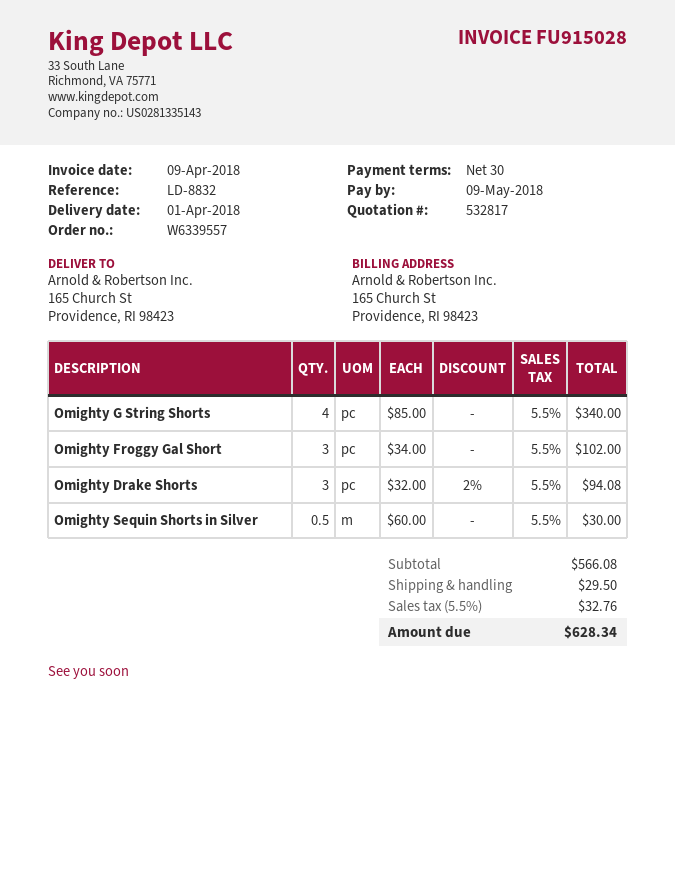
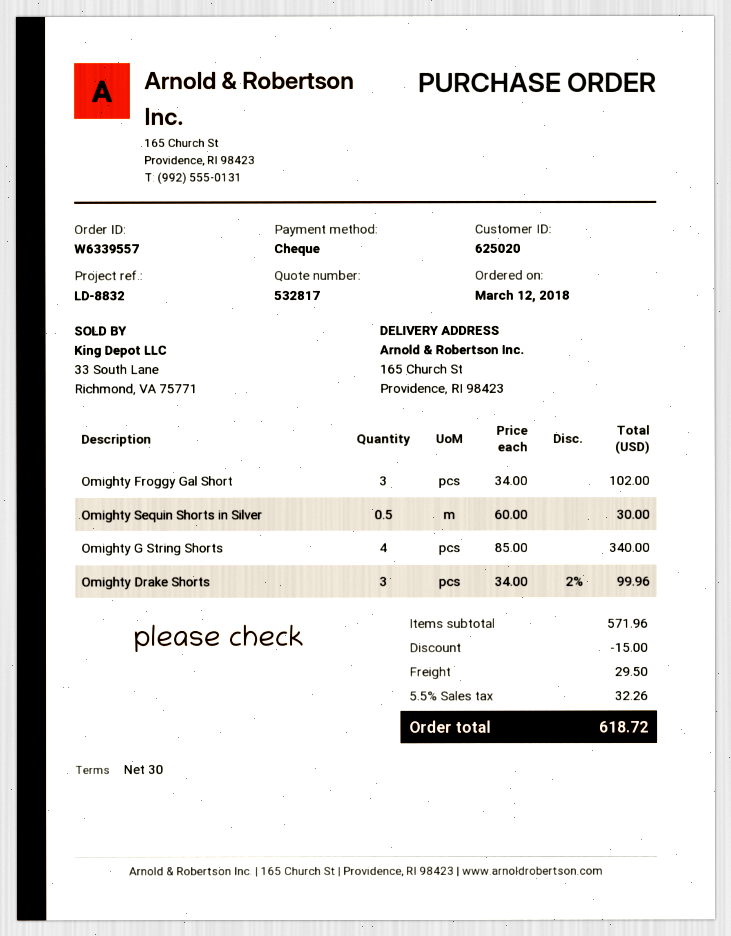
Omighty Drake Shorts: 3 x 32.00 - 2% = 94.08 -> 3 x 34.00 - 2% = 99.96
subtotal: 566.08 -> 571.96
discount: none -> 15.00
tax: 5.5% = 32.76 -> 5.5% = 32.26
total: 628.34 -> 618.72

